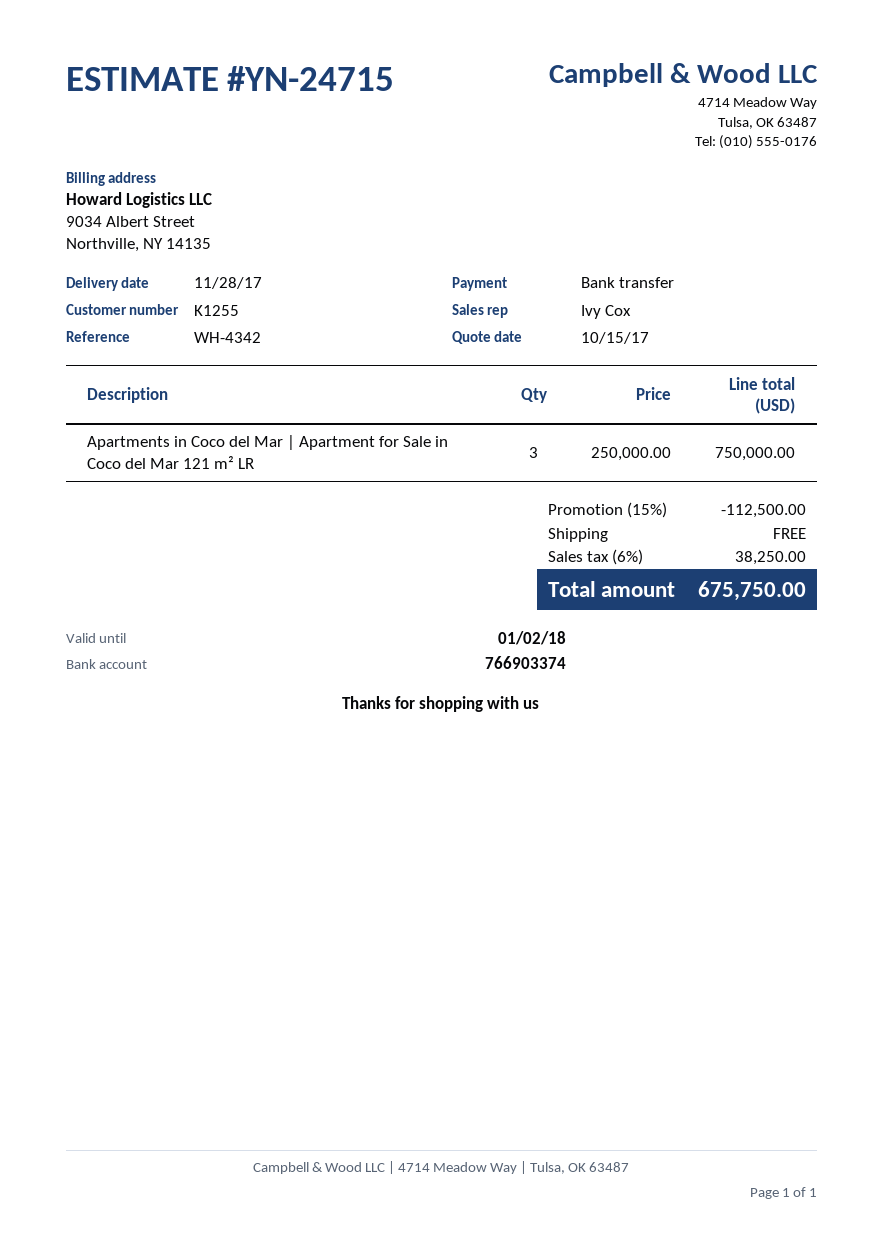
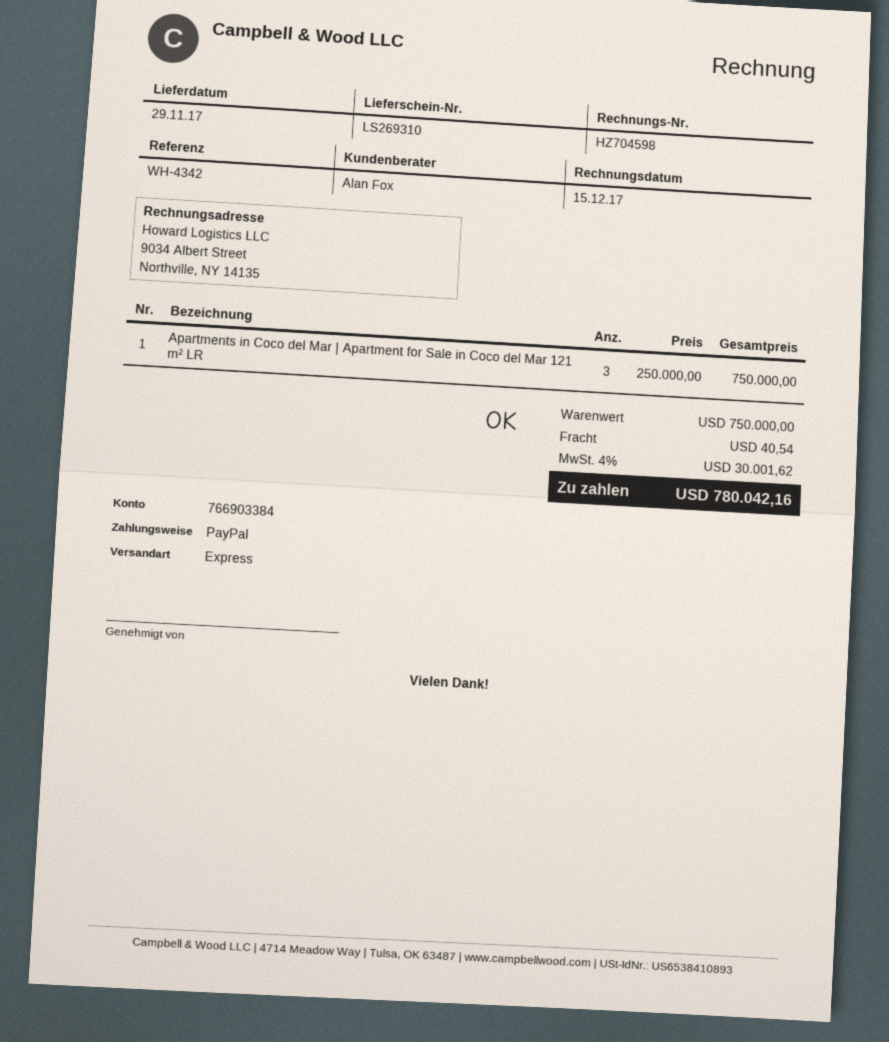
delivery date: 2017-11-28 -> 2017-11-29
sales rep: Ivy Cox -> Alan Fox
payment method: bank transfer -> PayPal
bank account: 766903374 -> 766903384
discount: 15% = 112500.00 -> none
shipping: 0.00 -> 40.54
tax: 6% = 38250.00 -> 4% = 30001.62
total: 675750.00 -> 780042.16

